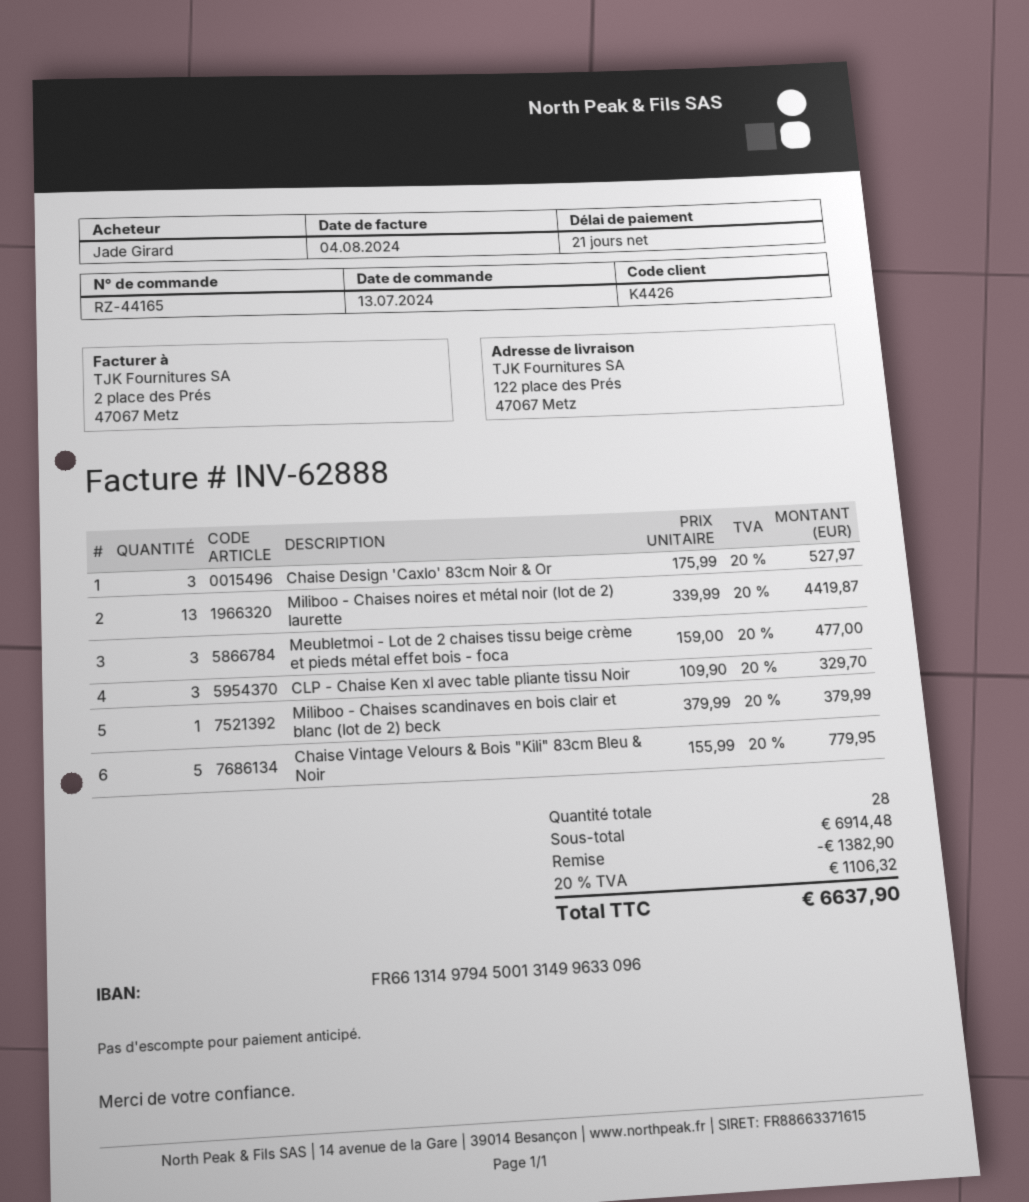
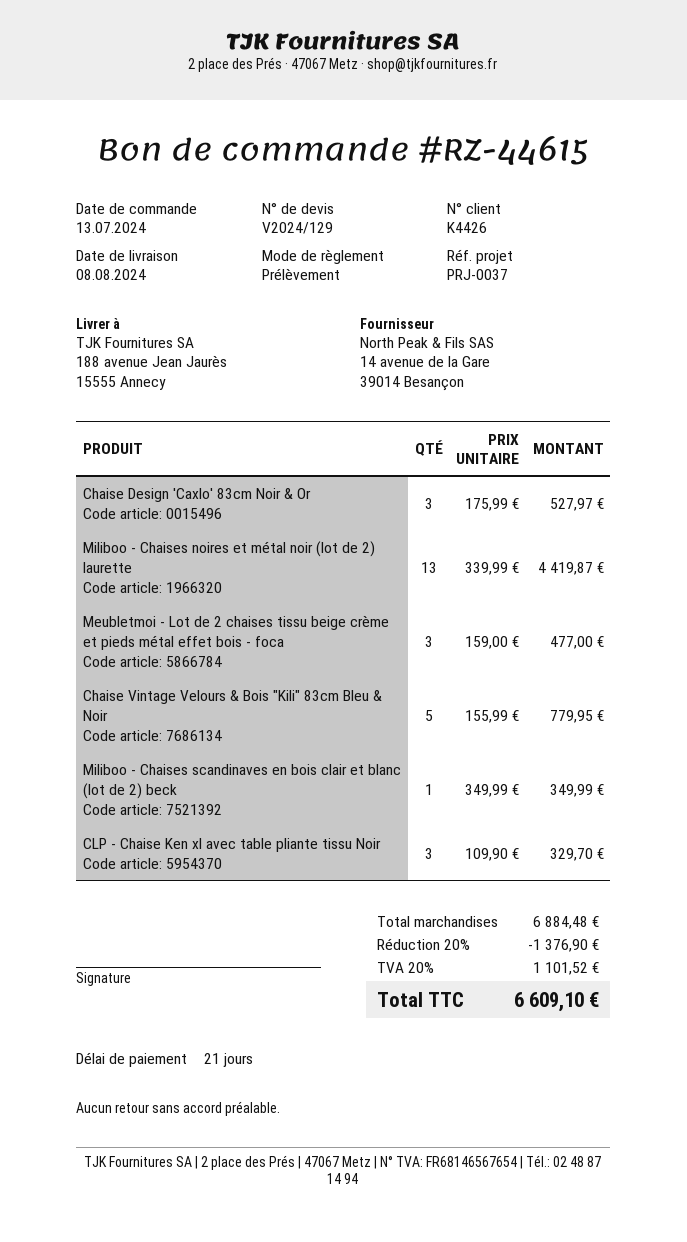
order number: RZ-44165 -> RZ-44615
ship to: 122 place des Prés, 47067 Metz -> 188 avenue Jean Jaurès, 15555 Annecy
Miliboo - Chaises scandinaves en bois clair et blanc (lot de 2) beck: 1 x 379.99 = 379.99 -> 1 x 349.99 = 349.99
subtotal: 6914.48 -> 6884.48
discount: 1382.90 -> 1376.90
tax: 20% = 1106.32 -> 20% = 1101.52
total: 6637.90 -> 6609.10

